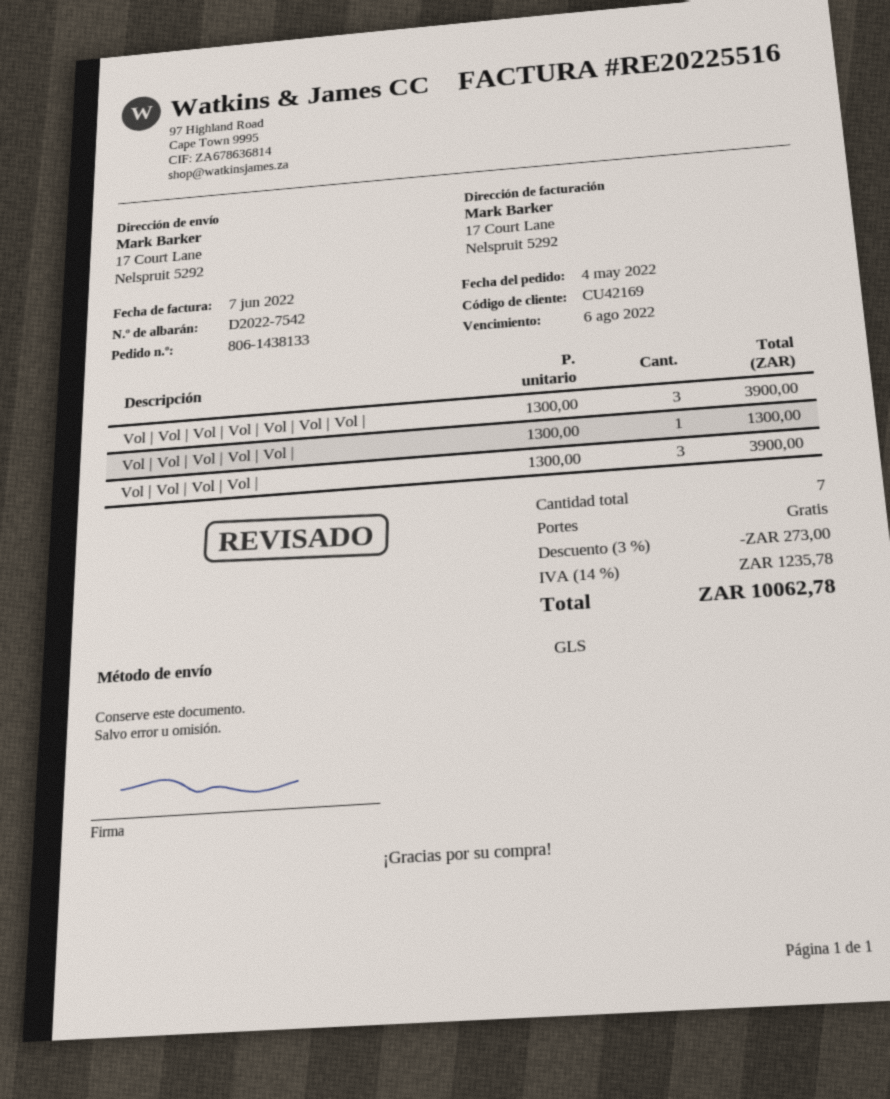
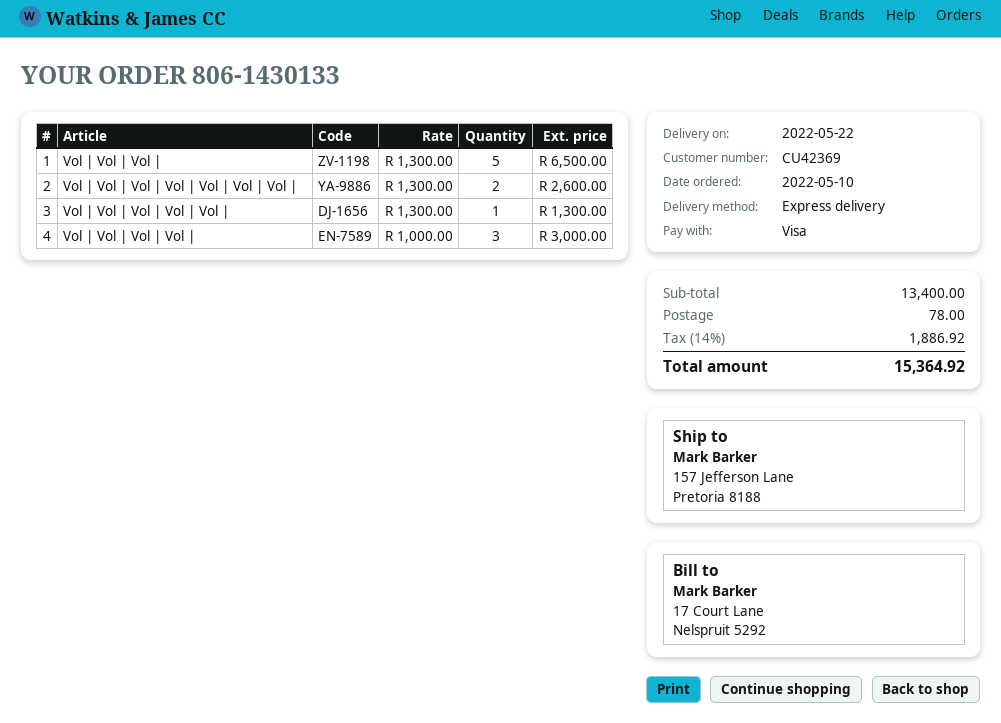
order number: 806-1438133 -> 806-1430133
order date: 2022-05-04 -> 2022-05-10
customer number: CU42169 -> CU42369
shipping method: GLS -> express
ship to: 17 Court Lane, Nelspruit 5292 -> 157 Jefferson Lane, Pretoria 8188
Vol | Vol | Vol | Vol | Vol | Vol | Vol |: 3 x 1300.00 = 3900.00 -> 2 x 1300.00 = 2600.00
Vol | Vol | Vol | Vol |: 3 x 1300.00 = 3900.00 -> 3 x 1000.00 = 3000.00
Vol | Vol | Vol |: none -> 5 x 1300.00 = 6500.00
discount: 3% = 273.00 -> none
shipping: 0.00 -> 78.00
tax: 14% = 1235.78 -> 14% = 1886.92
total: 10062.78 -> 15364.92

